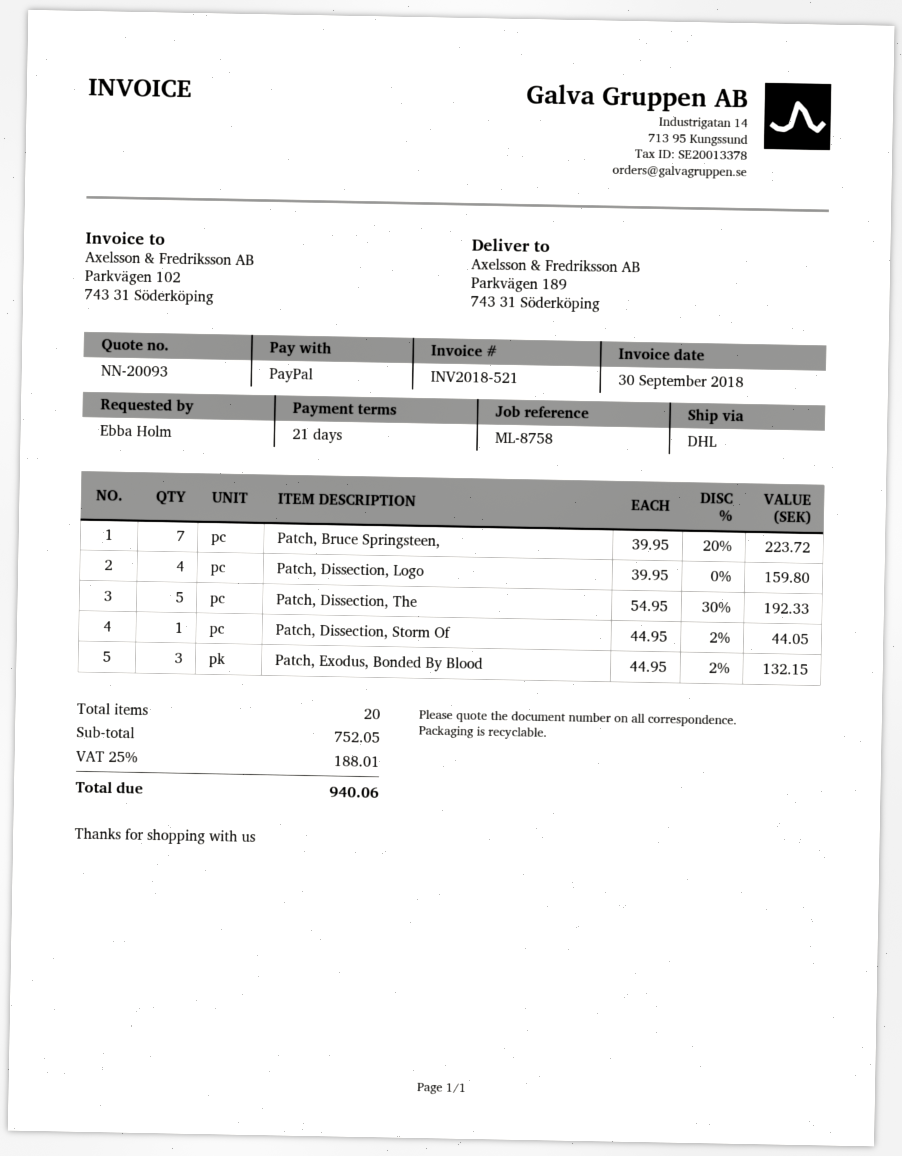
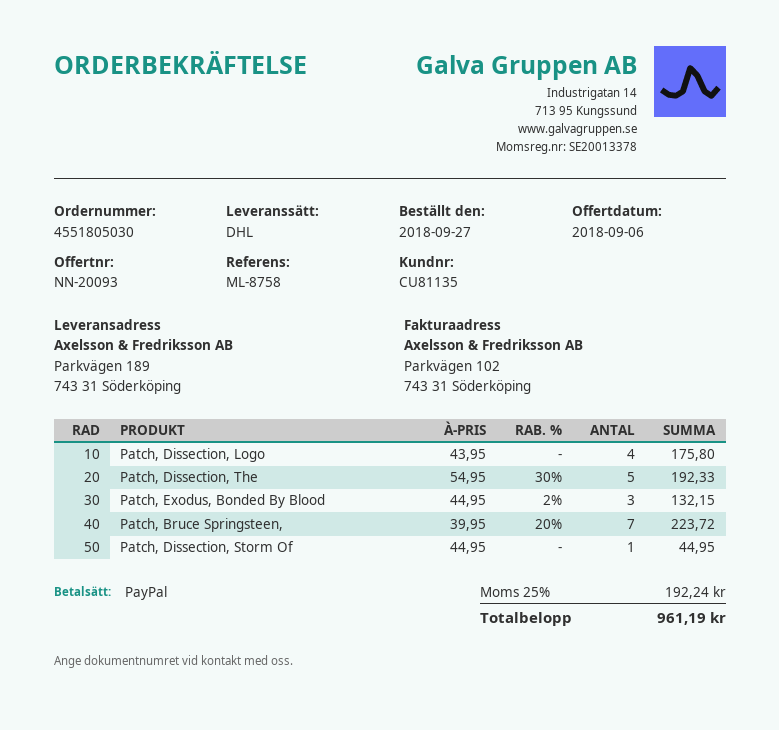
Patch, Dissection, Logo: 4 x 39.95 = 159.80 -> 4 x 43.95 = 175.80
Patch, Dissection, Storm Of: 1 x 44.95 - 2% = 44.05 -> 1 x 44.95 = 44.95
tax: 25% = 188.01 -> 25% = 192.24
total: 940.06 -> 961.19

